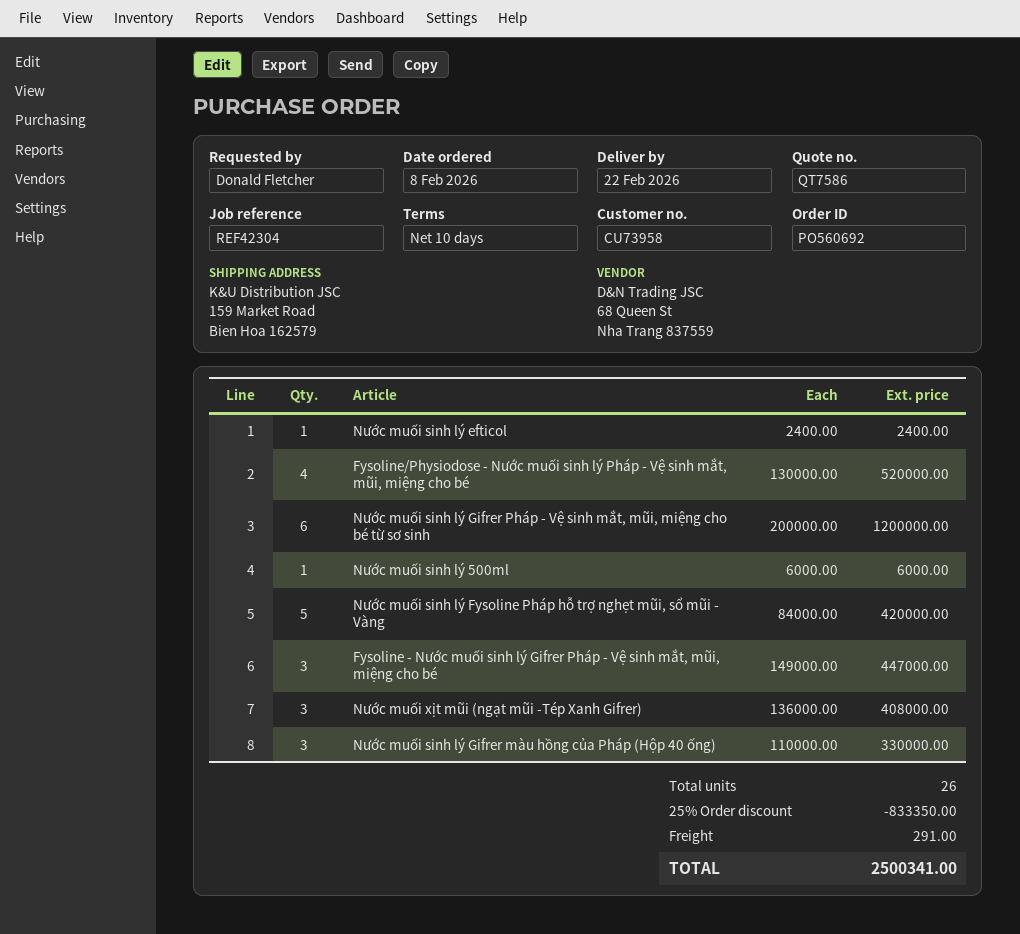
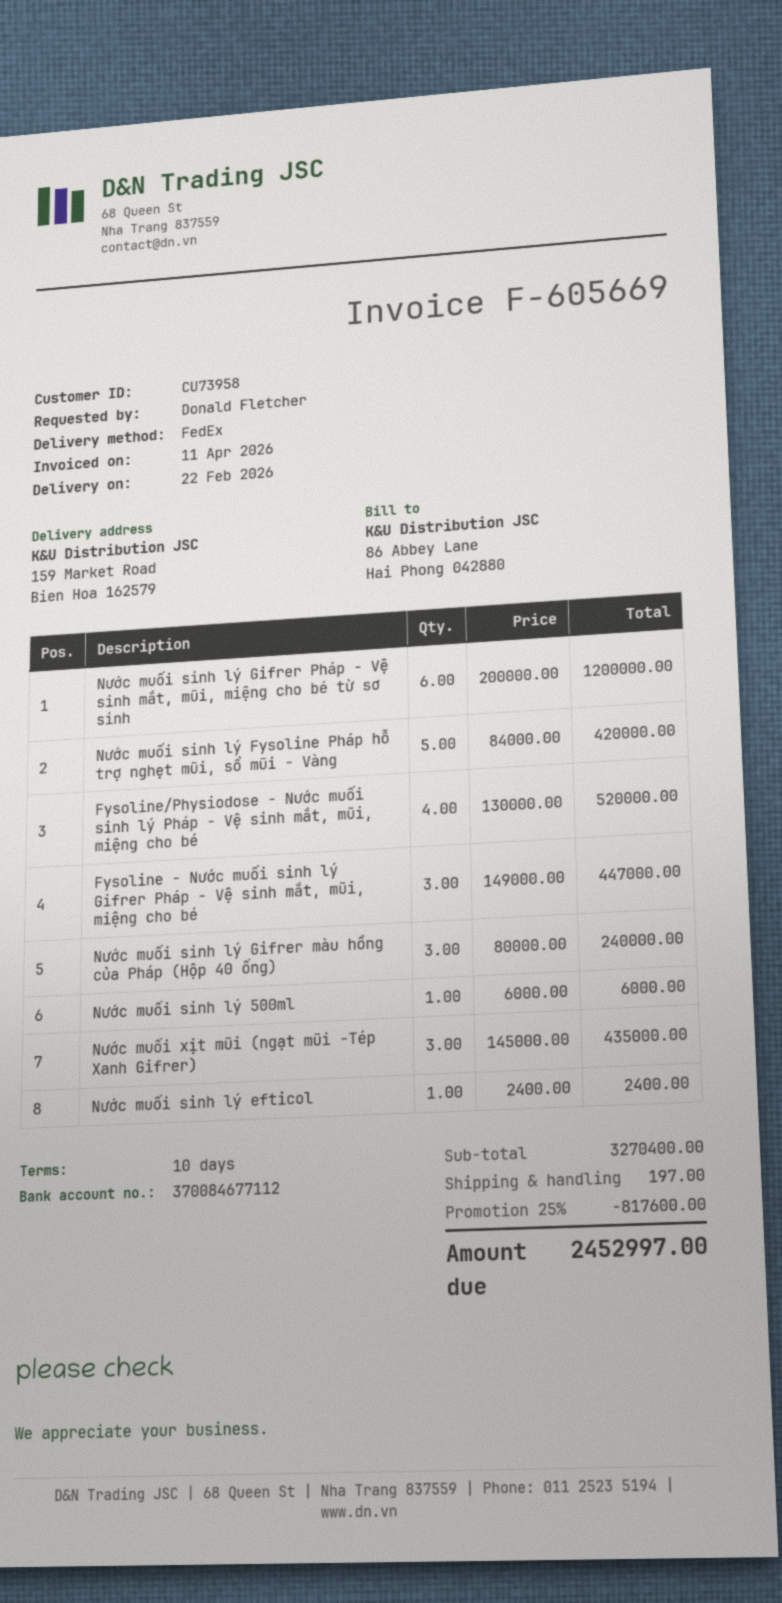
Nước muối xịt mũi (ngạt mũi -Tép Xanh Gifrer): 3 x 136000.00 = 408000.00 -> 3 x 145000.00 = 435000.00
Nước muối sinh lý Gifrer màu hồng của Pháp (Hộp 40 ống): 3 x 110000.00 = 330000.00 -> 3 x 80000.00 = 240000.00
discount: 25% = 833350.00 -> 25% = 817600.00
shipping: 291.00 -> 197.00
total: 2500341.00 -> 2452997.00

